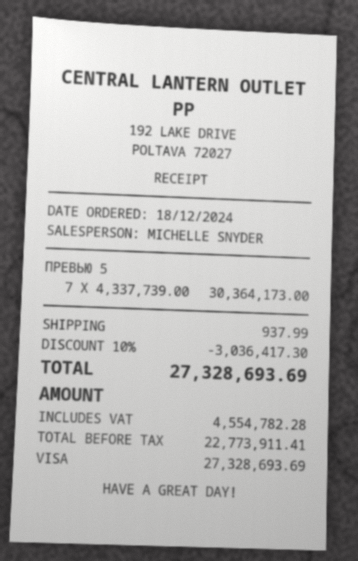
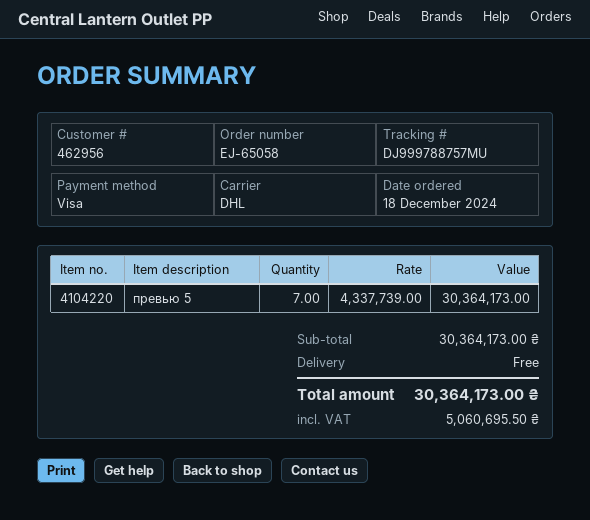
discount: 10% = 3036417.30 -> none
shipping: 937.99 -> 0.00
tax: 4554782.28 -> 5060695.50
total: 27328693.69 -> 30364173.00

